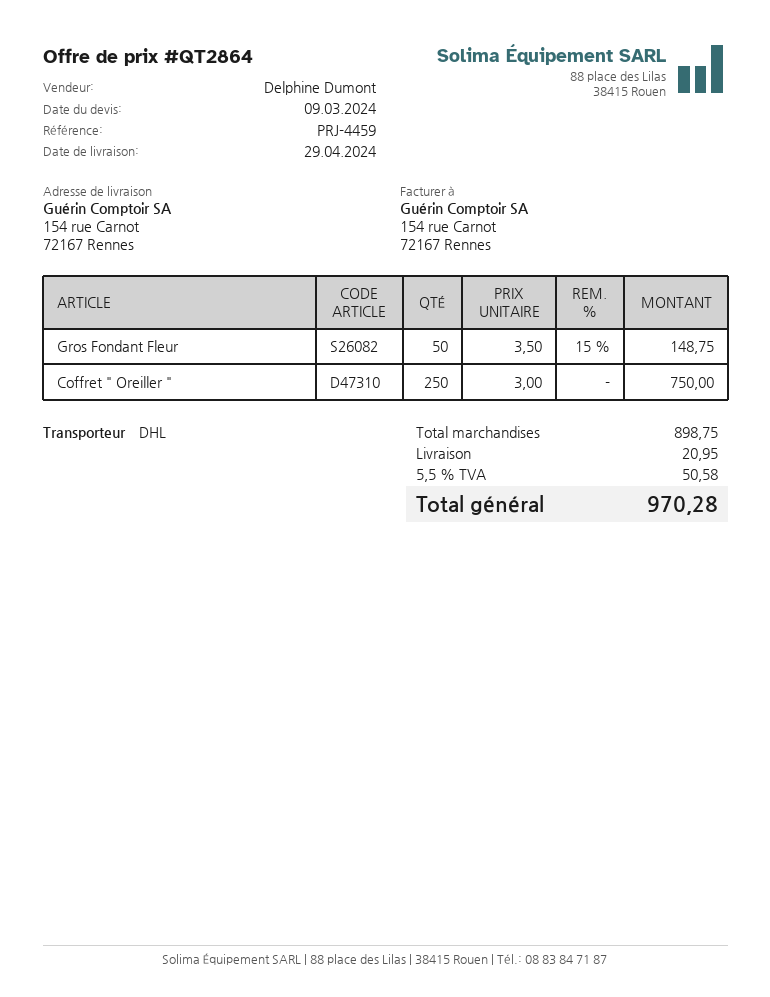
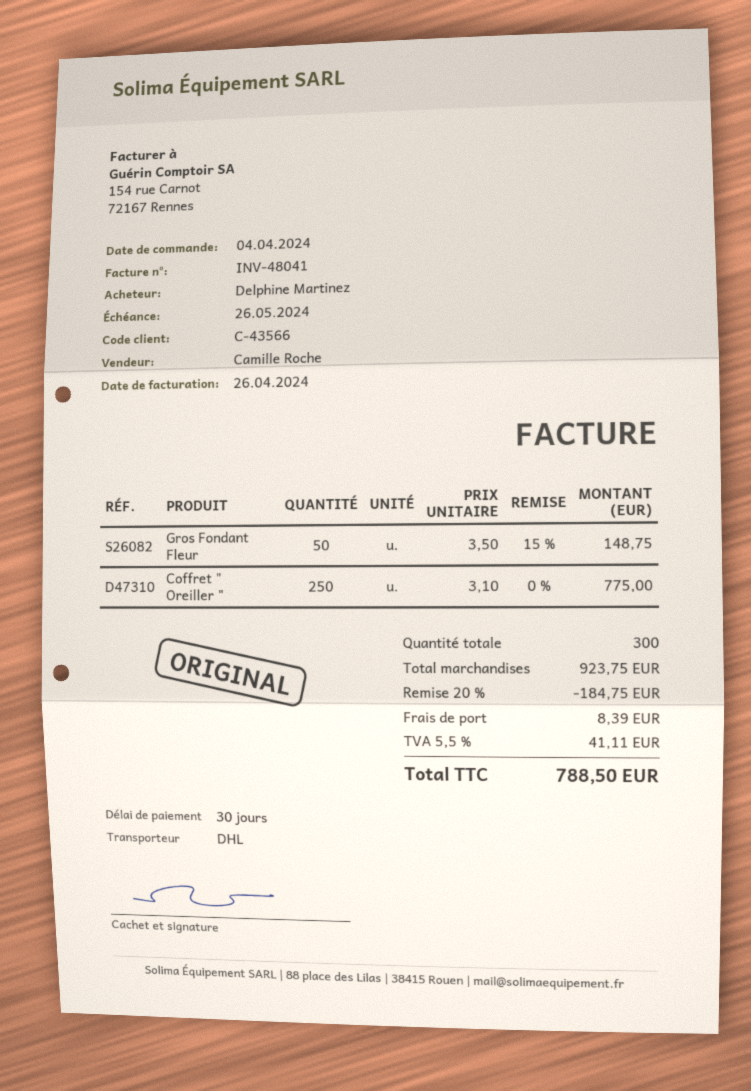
sales rep: Delphine Dumont -> Camille Roche
Coffret " Oreiller ": 250 x 3.00 = 750.00 -> 250 x 3.10 = 775.00
subtotal: 898.75 -> 923.75
discount: none -> 20% = 184.75
shipping: 20.95 -> 8.39
tax: 5.5% = 50.58 -> 5.5% = 41.11
total: 970.28 -> 788.50

